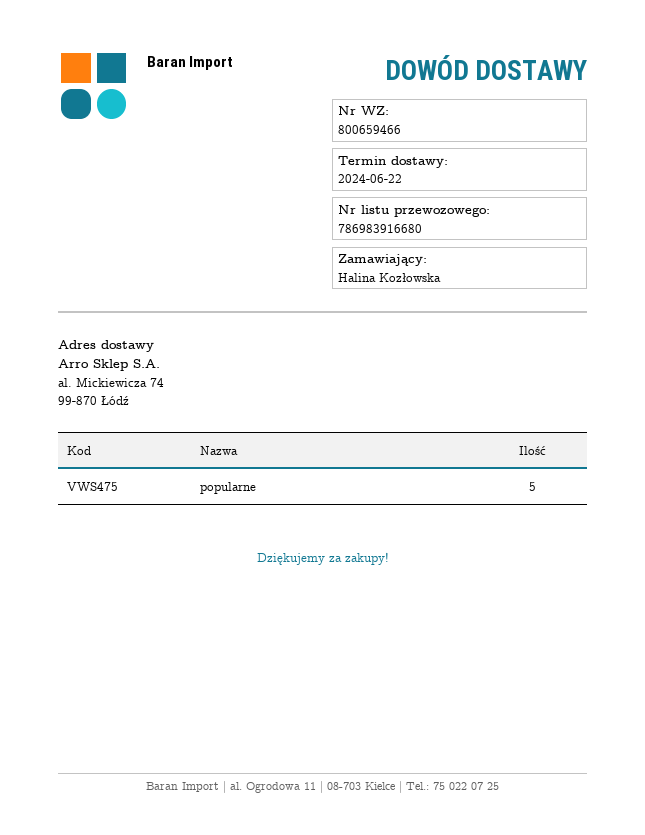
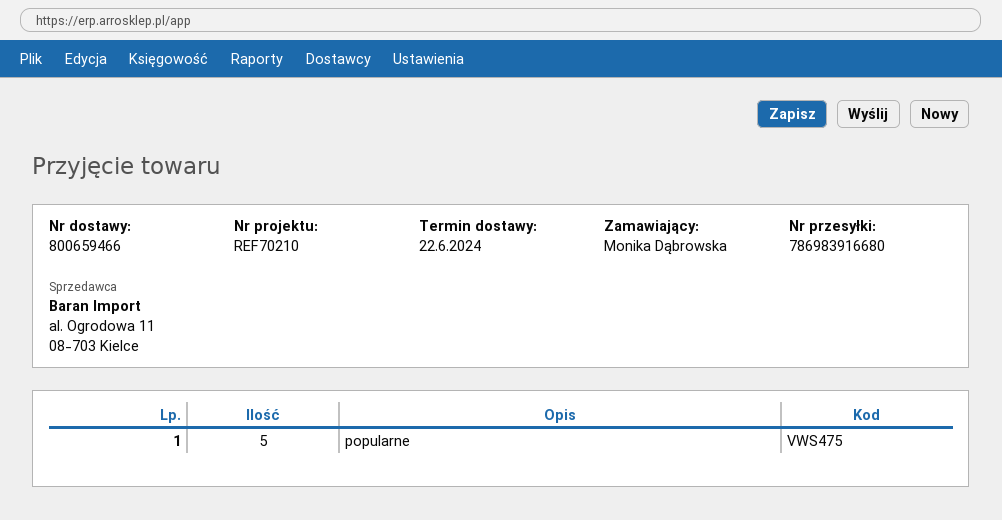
ordered by: Halina Kozłowska -> Monika Dąbrowska

